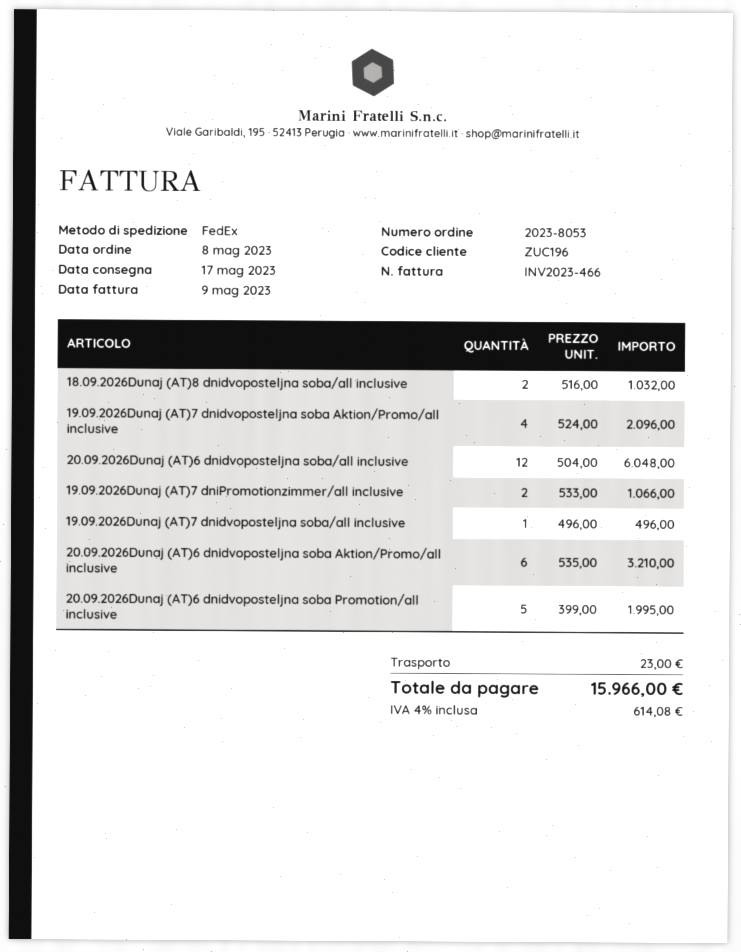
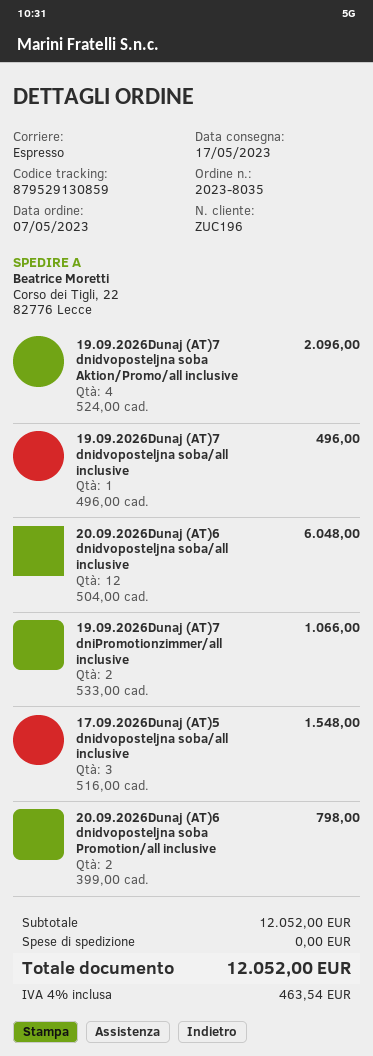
order number: 2023-8053 -> 2023-8035
order date: 2023-05-08 -> 2023-05-07
shipping method: FedEx -> express
18.09.2026Dunaj (AT)8 dnidvoposteljna soba/all inclusive: 2 x 516.00 = 1032.00 -> none
20.09.2026Dunaj (AT)6 dnidvoposteljna soba Aktion/Promo/all inclusive: 6 x 535.00 = 3210.00 -> none
20.09.2026Dunaj (AT)6 dnidvoposteljna soba Promotion/all inclusive: 5 x 399.00 = 1995.00 -> 2 x 399.00 = 798.00
17.09.2026Dunaj (AT)5 dnidvoposteljna soba/all inclusive: none -> 3 x 516.00 = 1548.00
shipping: 23.00 -> 0.00
tax: 4% = 614.08 -> 4% = 463.54
total: 15966.00 -> 12052.00

